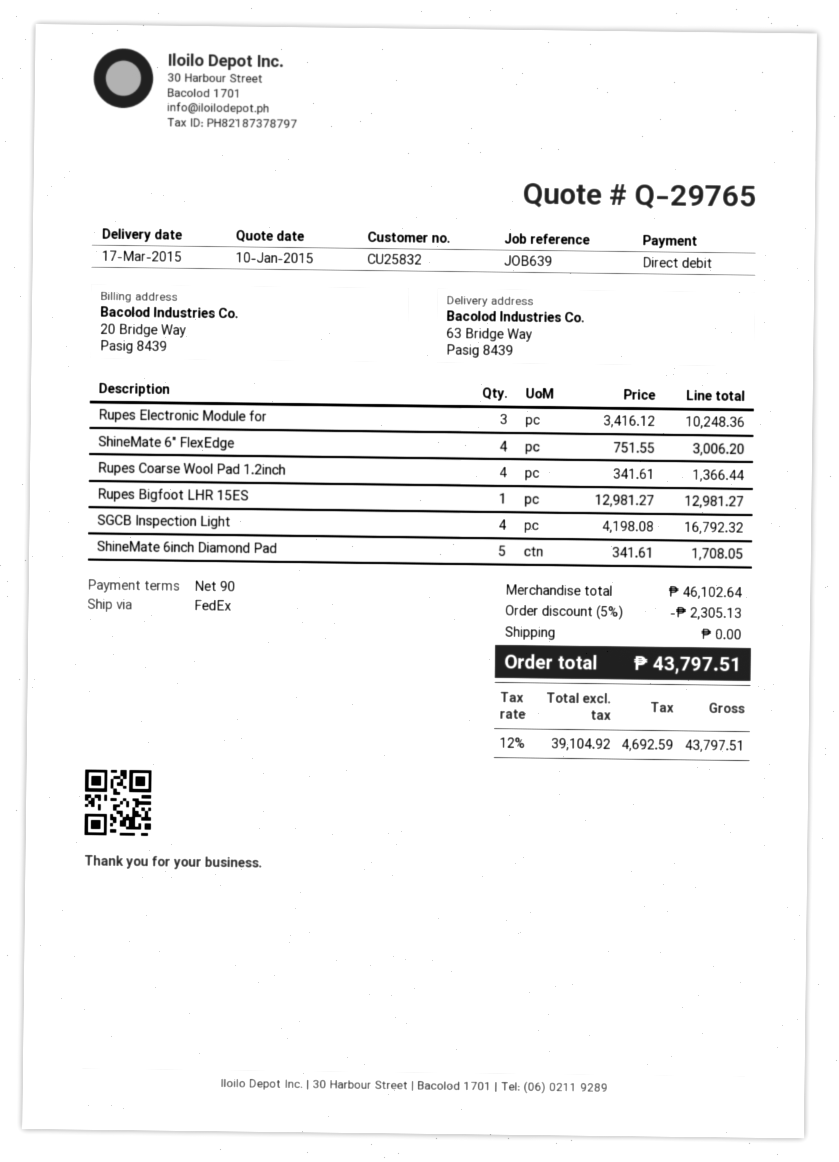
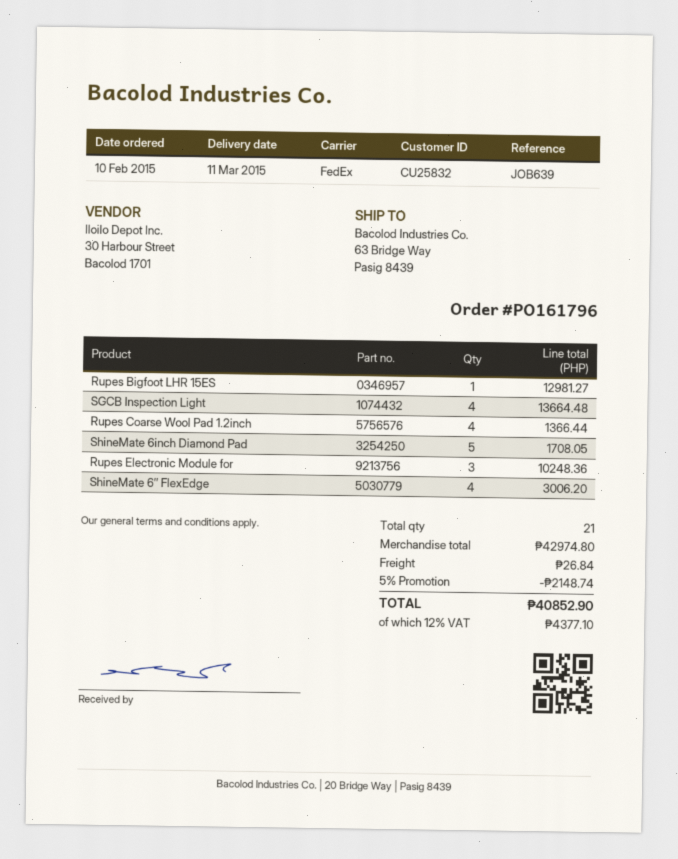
delivery date: 2015-03-17 -> 2015-03-11
SGCB Inspection Light: 4 for 16792.32 -> 4 for 13664.48
subtotal: 46102.64 -> 42974.80
discount: 5% = 2305.13 -> 5% = 2148.74
shipping: 0.00 -> 26.84
tax: 12% = 4692.59 -> 12% = 4377.10
total: 43797.51 -> 40852.90

